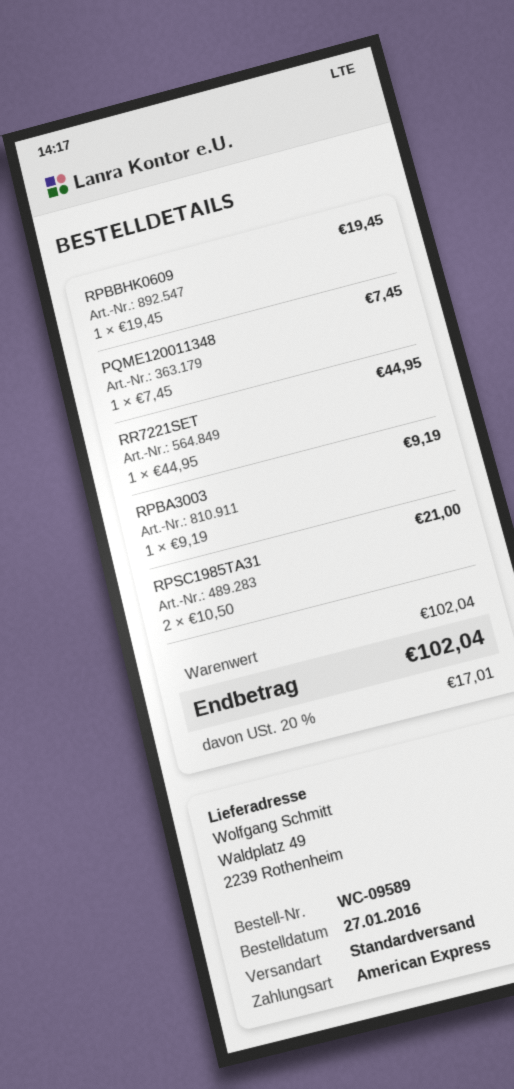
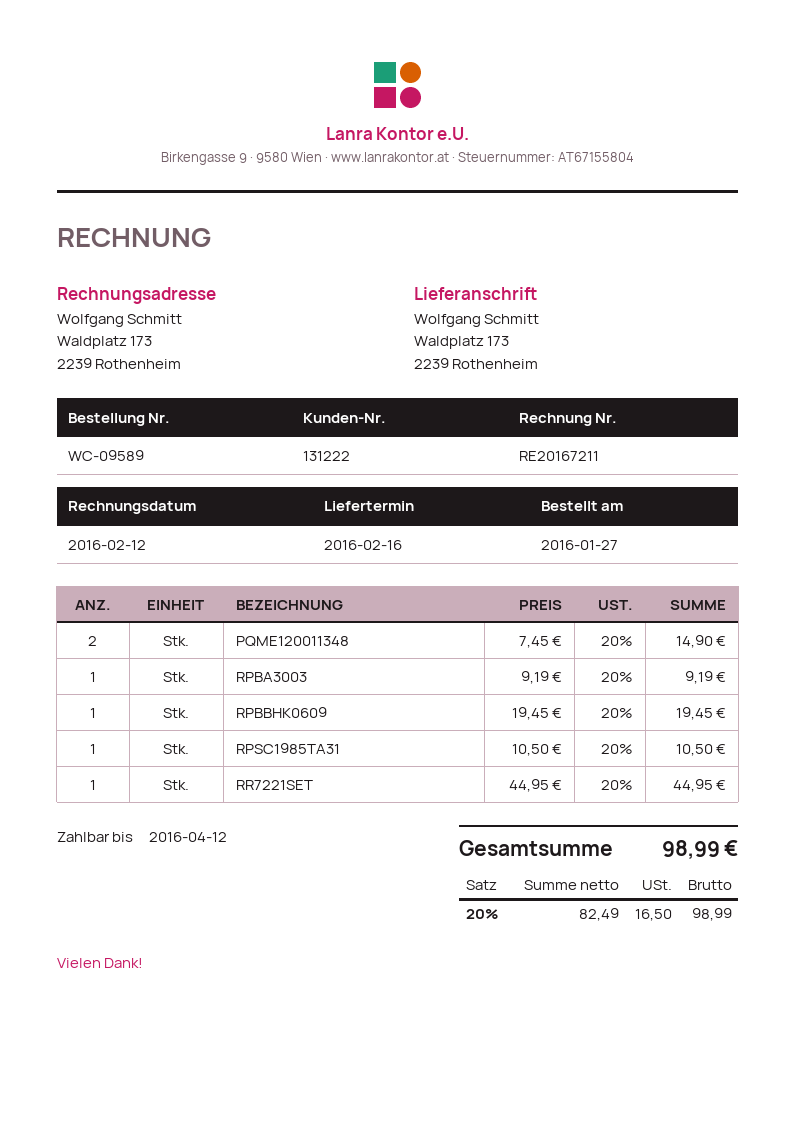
ship to: Waldplatz 49, 2239 Rothenheim -> Waldplatz 173, 2239 Rothenheim
PQME120011348: 1 x 7.45 = 7.45 -> 2 x 7.45 = 14.90
RPSC1985TA31: 2 x 10.50 = 21.00 -> 1 x 10.50 = 10.50
tax: 20% = 17.01 -> 20% = 16.50
total: 102.04 -> 98.99

